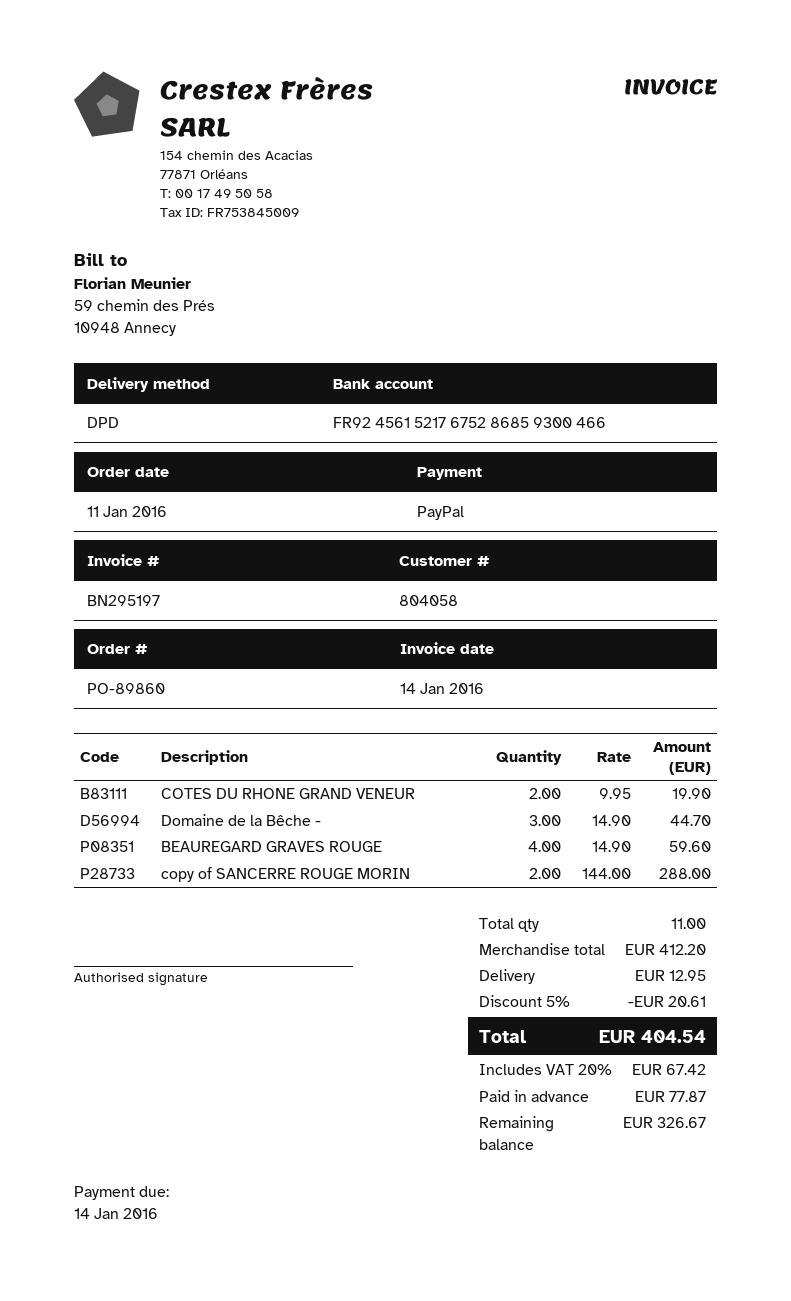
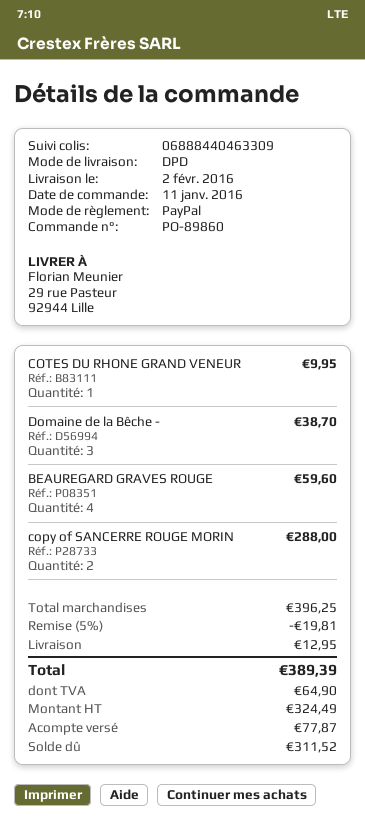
COTES DU RHONE GRAND VENEUR: 2 for 19.90 -> 1 for 9.95
Domaine de la Bêche -: 3 for 44.70 -> 3 for 38.70
subtotal: 412.20 -> 396.25
discount: 5% = 20.61 -> 5% = 19.81
tax: 67.42 -> 64.90
total: 404.54 -> 389.39
balance: 326.67 -> 311.52

